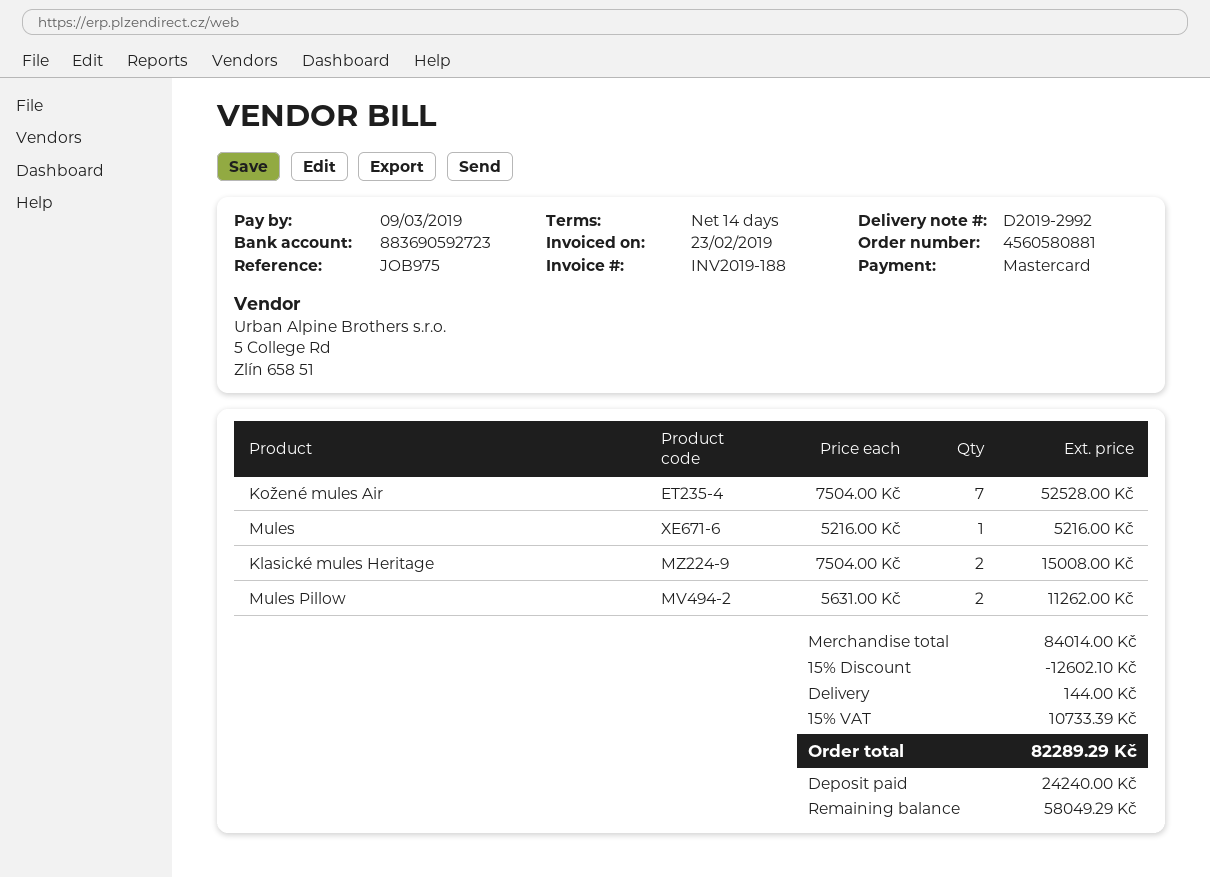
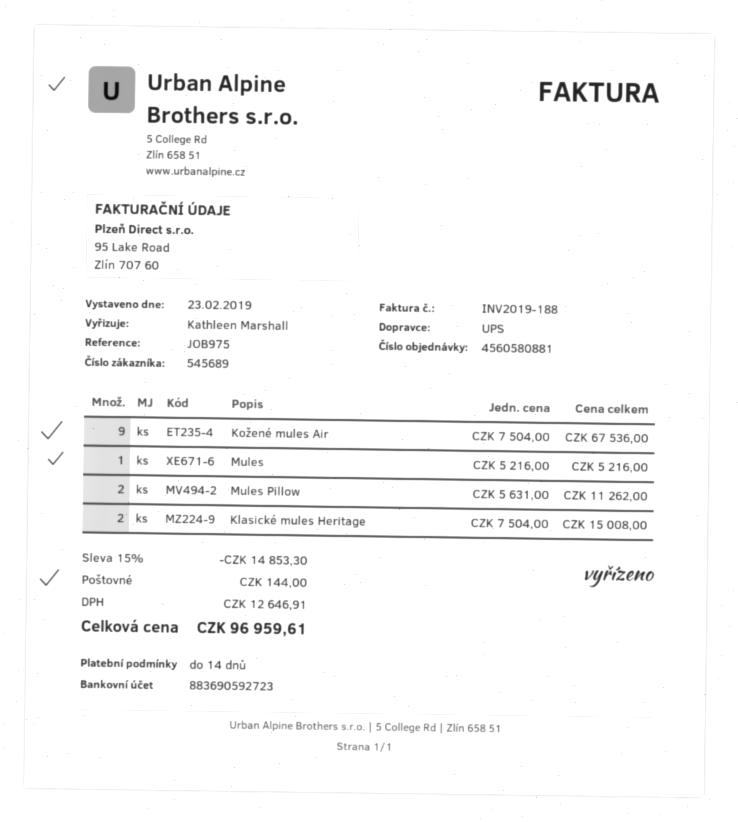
Kožené mules Air: 7 x 7504.00 = 52528.00 -> 9 x 7504.00 = 67536.00
discount: 15% = 12602.10 -> 15% = 14853.30
tax: 10733.39 -> 12646.91
total: 82289.29 -> 96959.61

